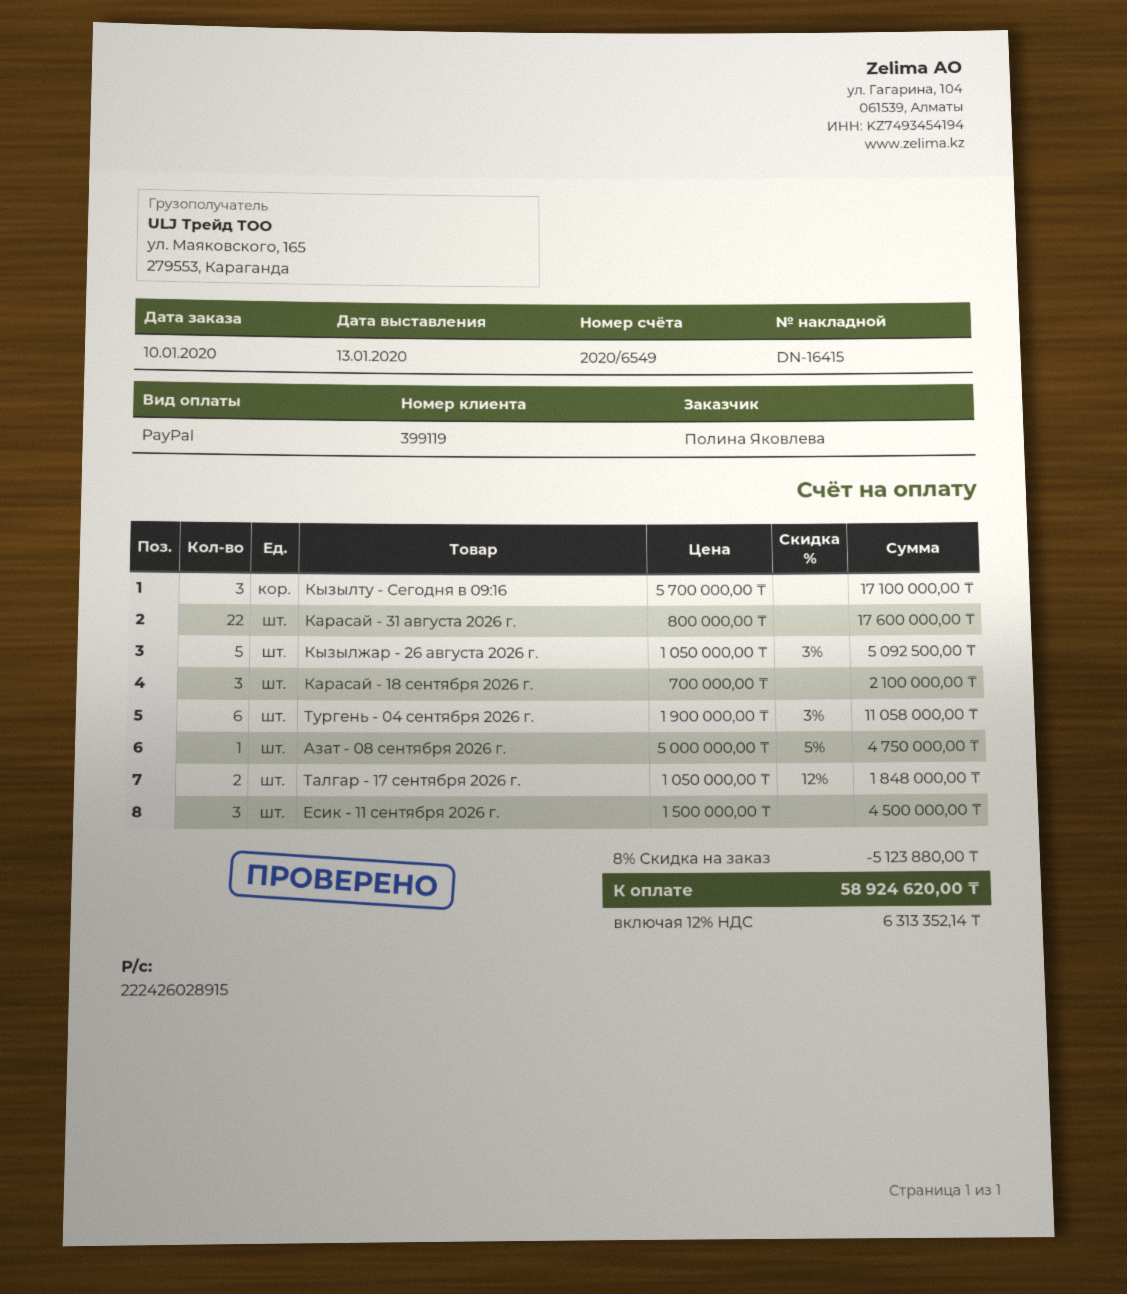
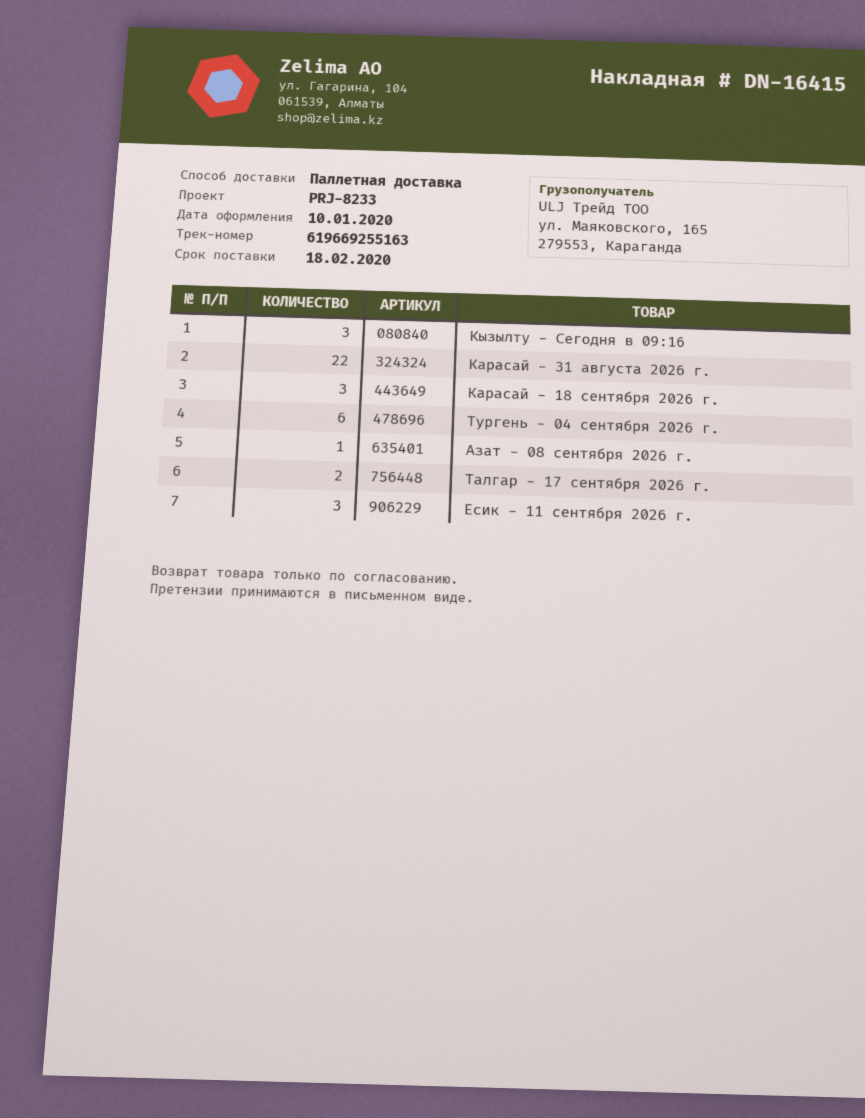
Кызылжар - 26 августа 2026 г.: 5 -> none

